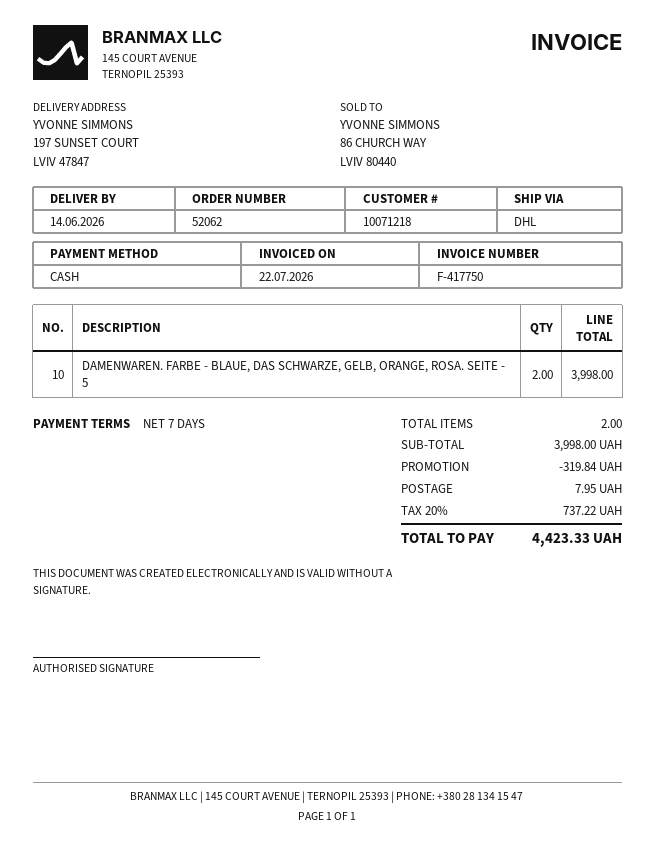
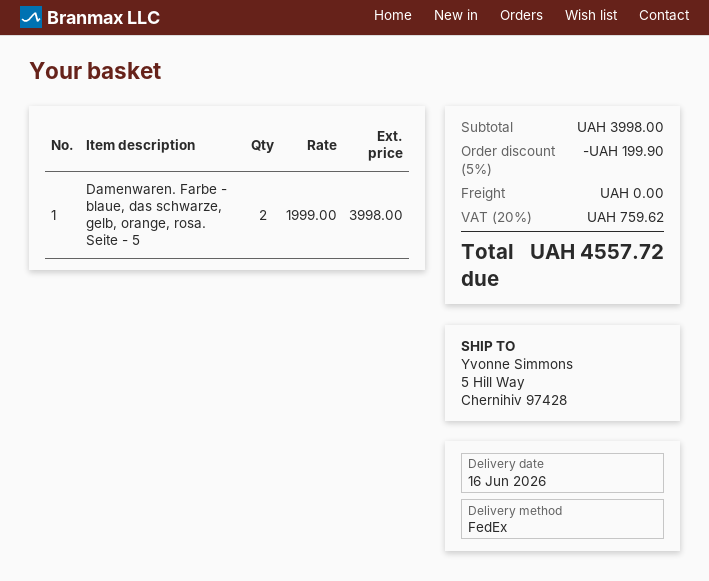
delivery date: 2026-06-14 -> 2026-06-16
shipping method: DHL -> FedEx
ship to: 197 SUNSET COURT, LVIV 47847 -> 5 Hill Way, Chernihiv 97428
discount: 319.84 -> 199.90
shipping: 7.95 -> 0.00
tax: 20% = 737.22 -> 20% = 759.62
total: 4423.33 -> 4557.72

